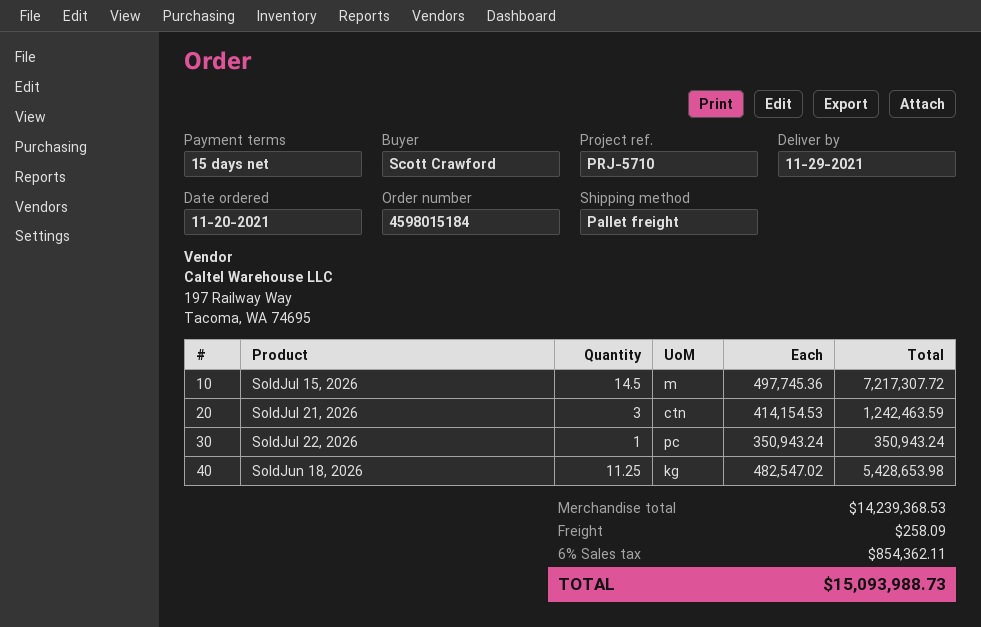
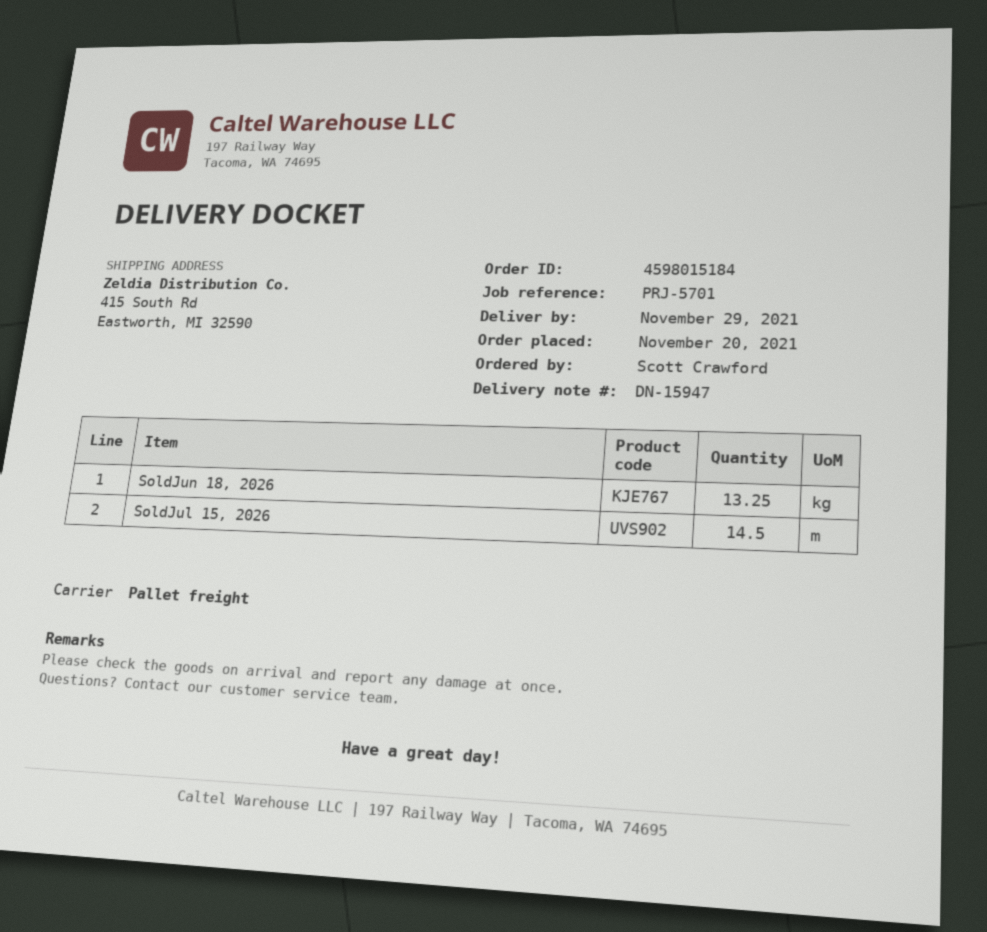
reference: PRJ-5710 -> PRJ-5701
SoldJul 21, 2026: 3 -> none
SoldJul 22, 2026: 1 -> none
SoldJun 18, 2026: 11.25 -> 13.25

